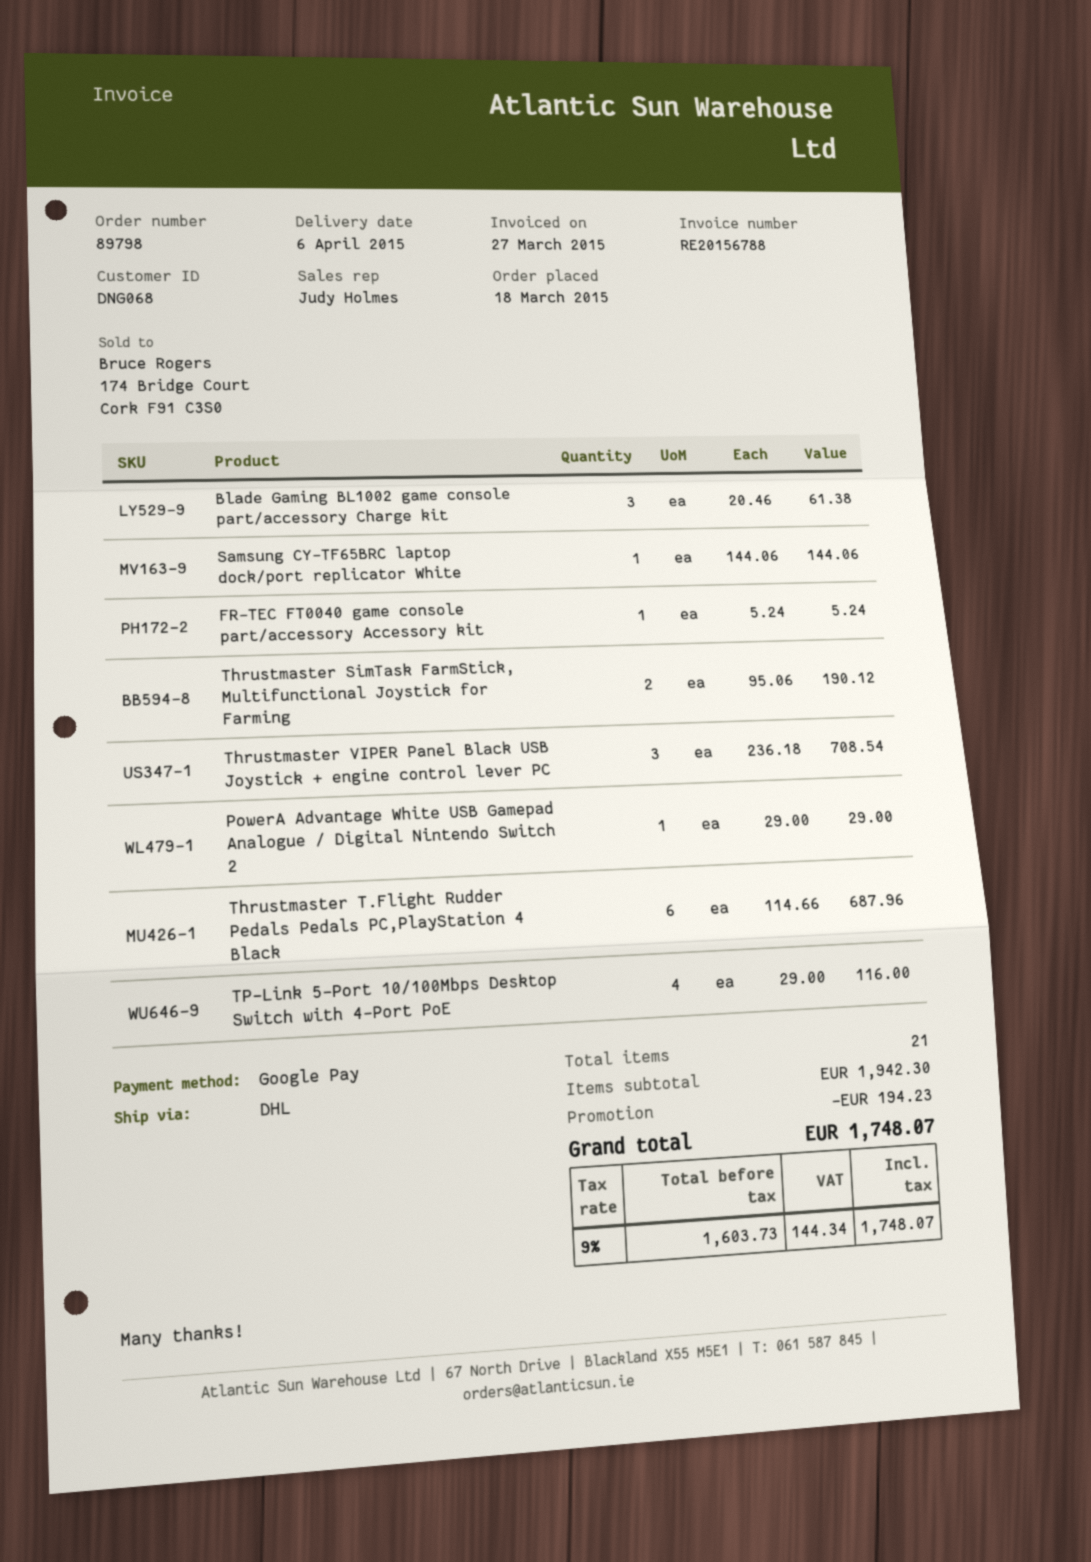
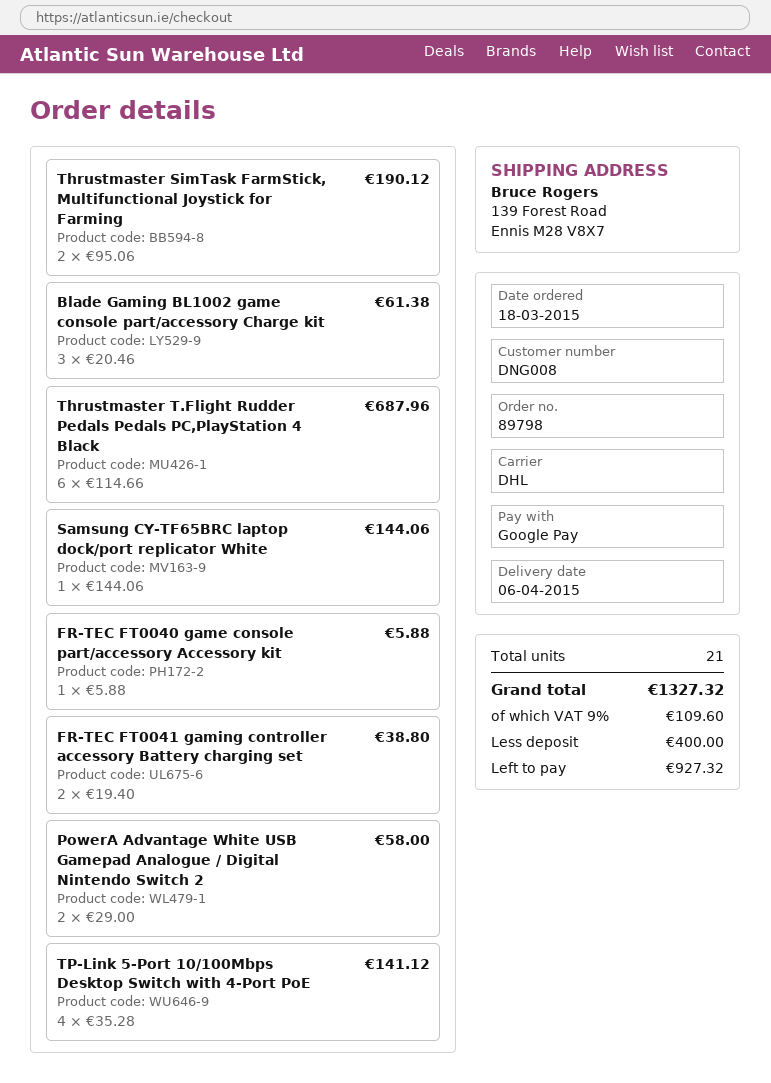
customer number: DNG068 -> DNG008
FR-TEC FT0040 game console part/accessory Accessory kit: 1 x 5.24 = 5.24 -> 1 x 5.88 = 5.88
Thrustmaster VIPER Panel Black USB Joystick + engine control lever PC: 3 x 236.18 = 708.54 -> none
PowerA Advantage White USB Gamepad Analogue / Digital Nintendo Switch 2: 1 x 29.00 = 29.00 -> 2 x 29.00 = 58.00
TP-Link 5-Port 10/100Mbps Desktop Switch with 4-Port PoE: 4 x 29.00 = 116.00 -> 4 x 35.28 = 141.12
FR-TEC FT0041 gaming controller accessory Battery charging set: none -> 2 x 19.40 = 38.80
discount: 194.23 -> none
tax: 9% = 144.34 -> 9% = 109.60
total: 1748.07 -> 1327.32

